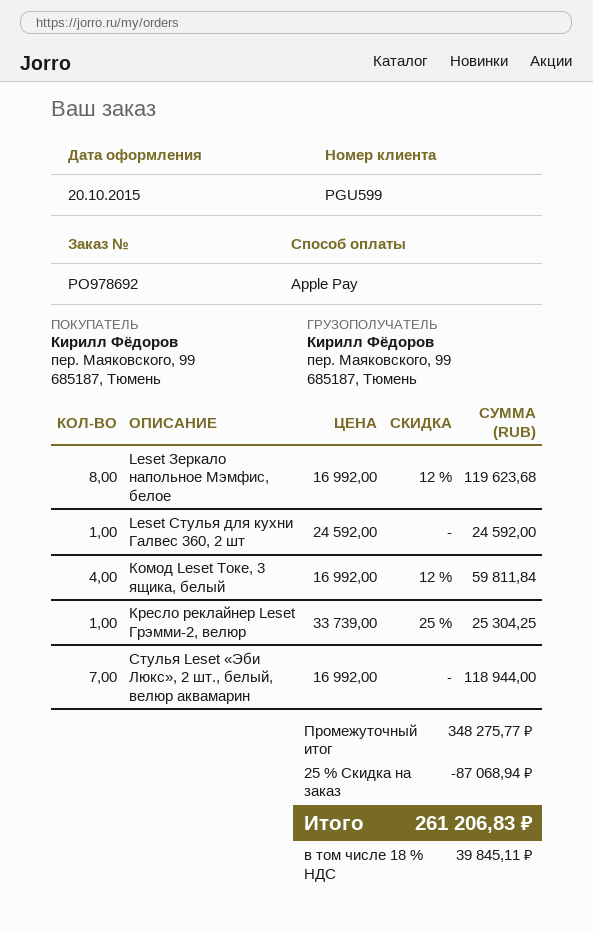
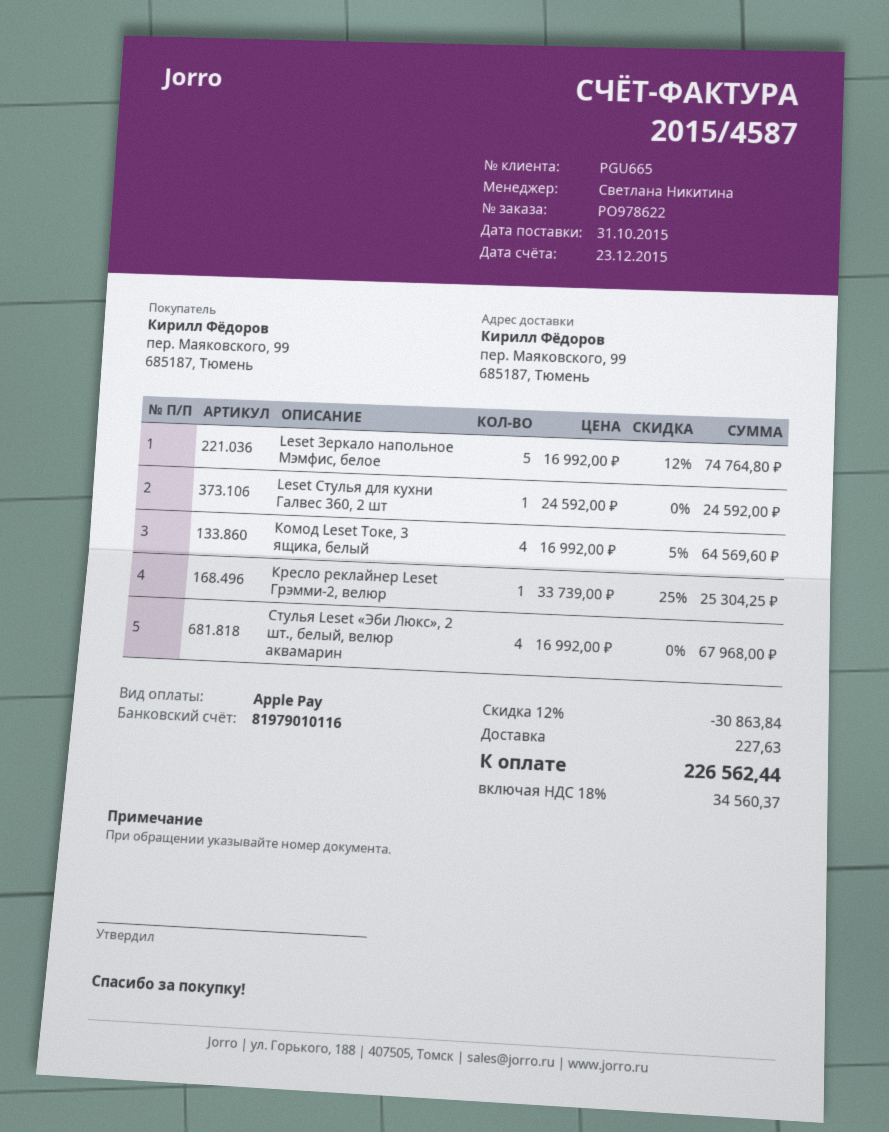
order number: PO978692 -> PO978622
customer number: PGU599 -> PGU665
Leset Зеркало напольное Мэмфис, белое: 8 x 16992.00 - 12% = 119623.68 -> 5 x 16992.00 - 12% = 74764.80
Комод Leset Токе, 3 ящика, белый: 4 x 16992.00 - 12% = 59811.84 -> 4 x 16992.00 - 5% = 64569.60
Стулья Leset «Эби Люкс», 2 шт., белый, велюр аквамарин: 7 x 16992.00 = 118944.00 -> 4 x 16992.00 = 67968.00
discount: 25% = 87068.94 -> 12% = 30863.84
shipping: none -> 227.63
tax: 18% = 39845.11 -> 18% = 34560.37
total: 261206.83 -> 226562.44

